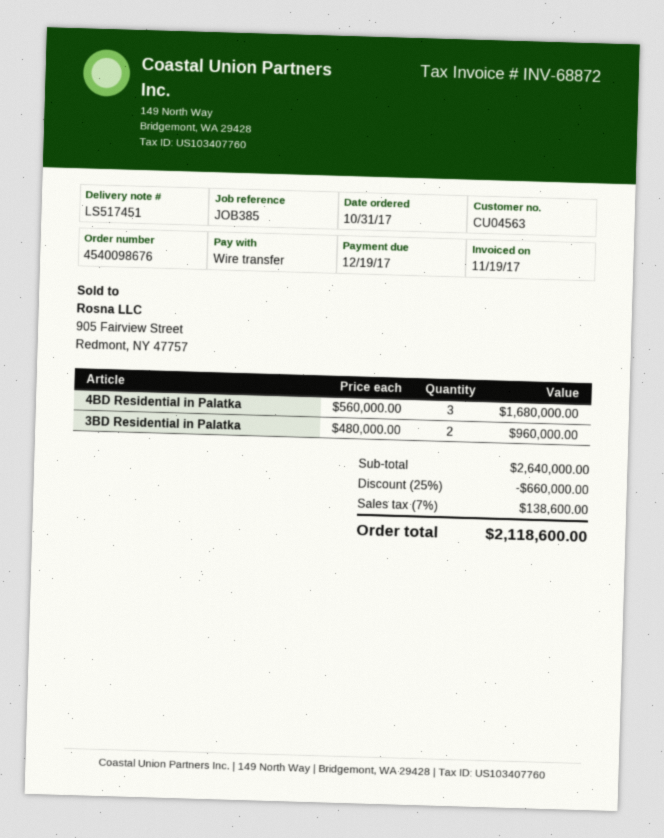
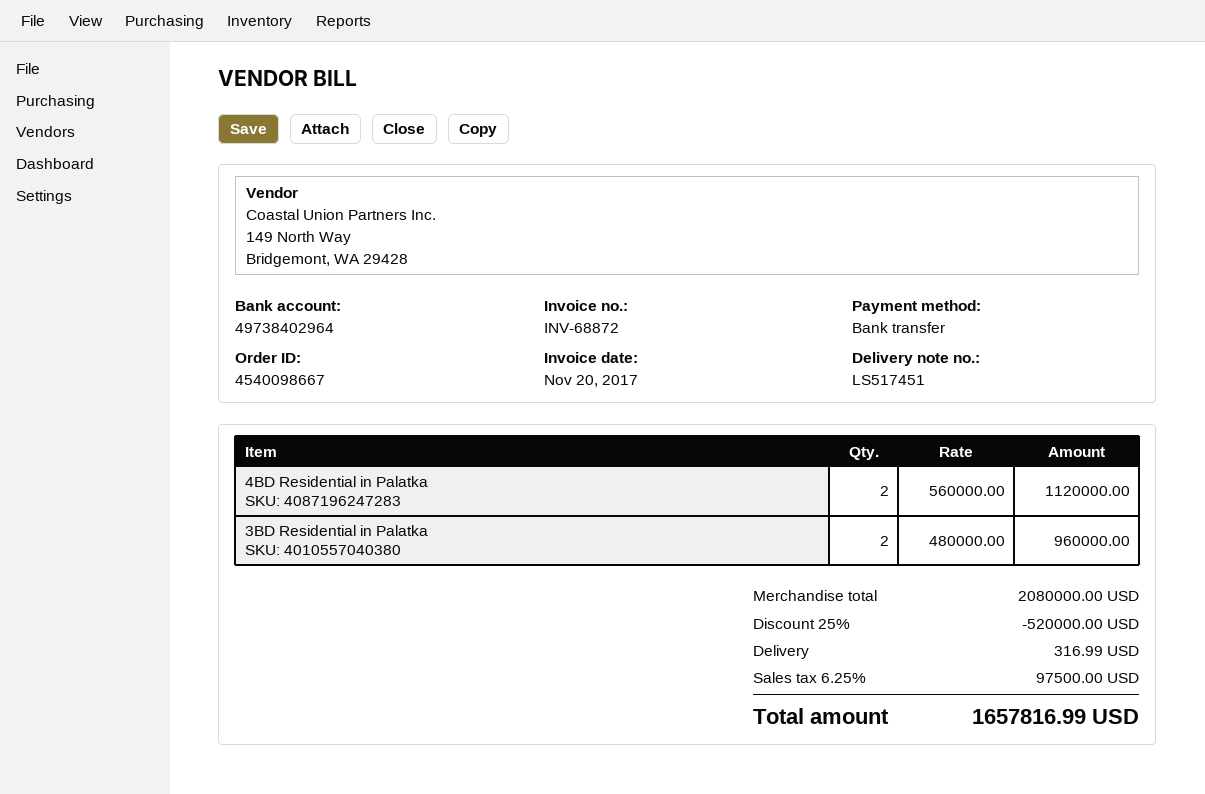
order number: 4540098676 -> 4540098667
invoice date: 2017-11-19 -> 2017-11-20
4BD Residential in Palatka: 3 x 560000.00 = 1680000.00 -> 2 x 560000.00 = 1120000.00
subtotal: 2640000.00 -> 2080000.00
discount: 25% = 660000.00 -> 25% = 520000.00
shipping: none -> 316.99
tax: 7% = 138600.00 -> 6.25% = 97500.00
total: 2118600.00 -> 1657816.99

